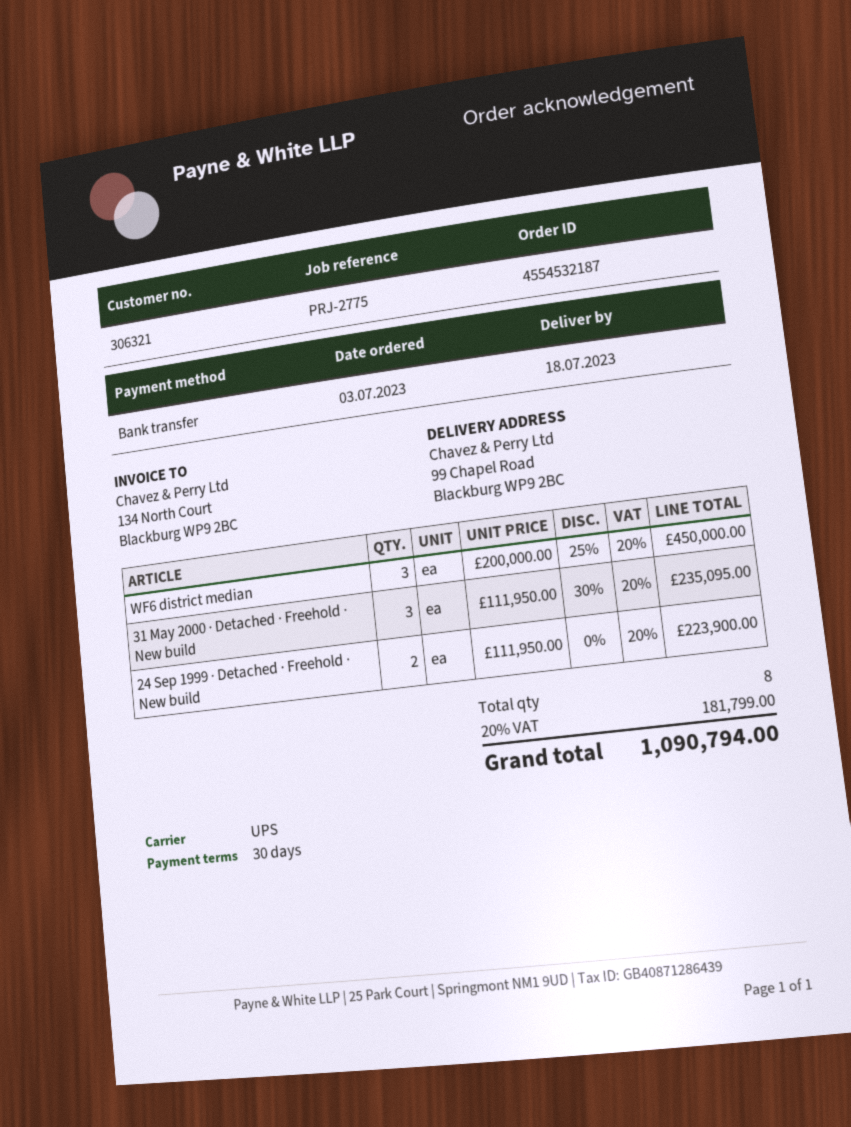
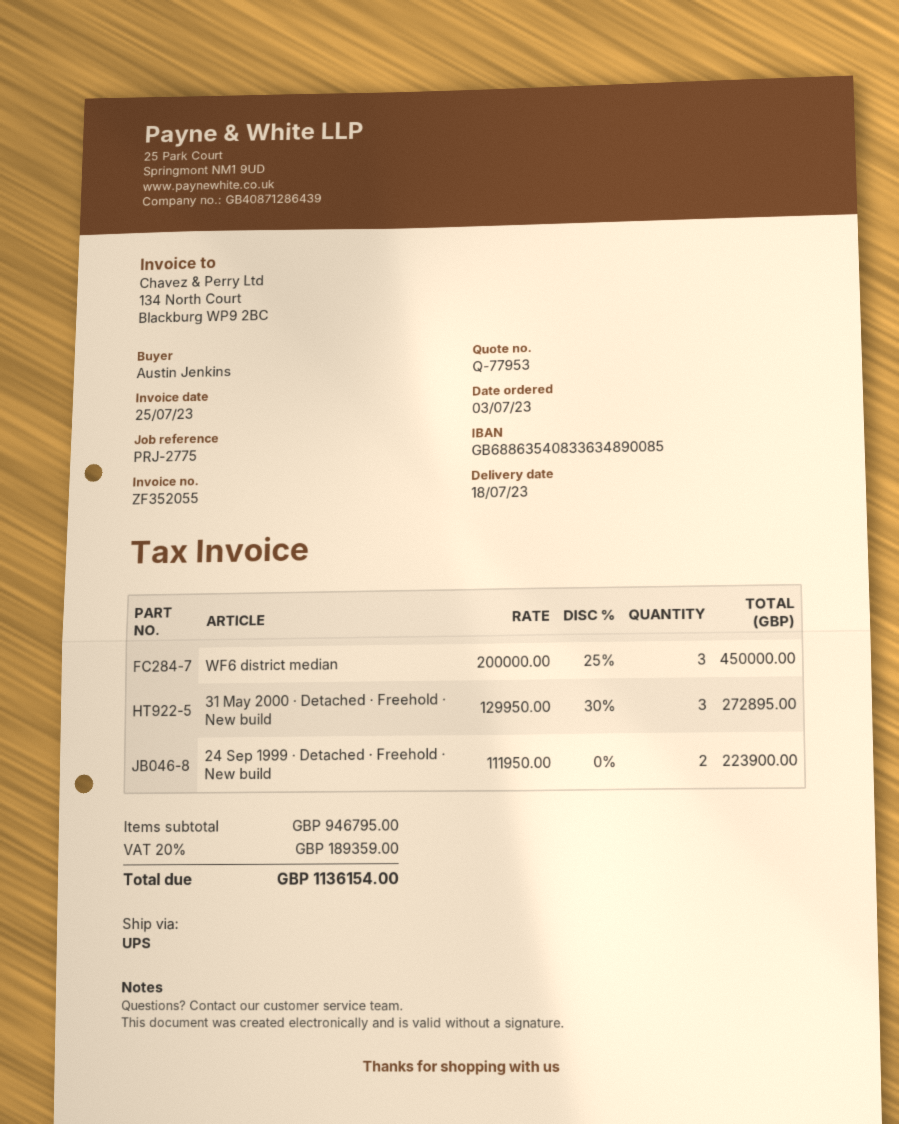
31 May 2000 · Detached · Freehold · New build: 3 x 111950.00 - 30% = 235095.00 -> 3 x 129950.00 - 30% = 272895.00
tax: 20% = 181799.00 -> 20% = 189359.00
total: 1090794.00 -> 1136154.00

